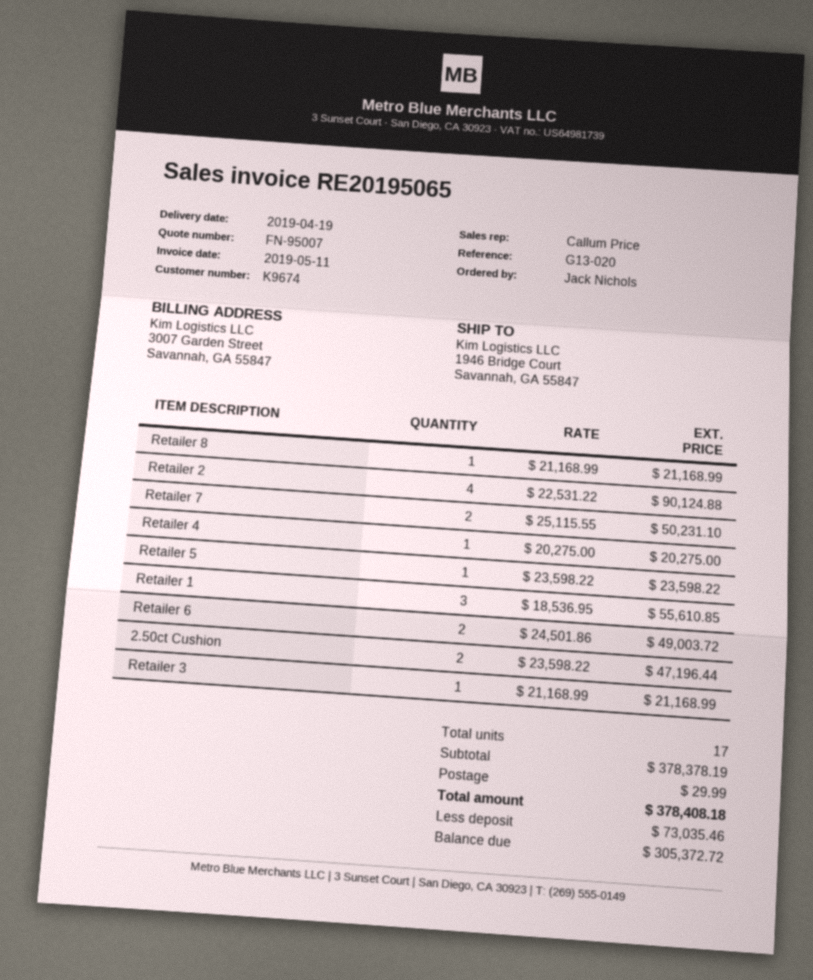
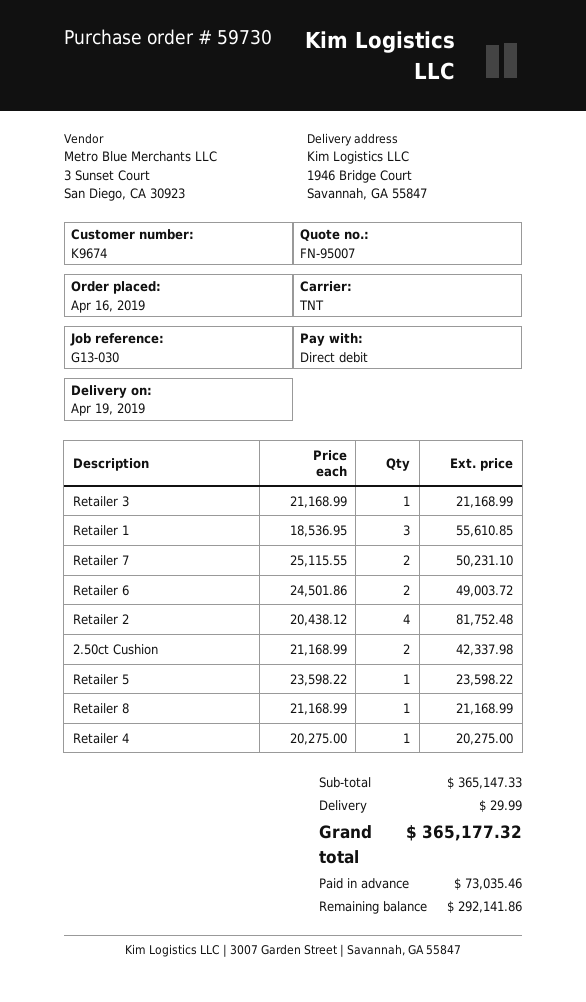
reference: G13-020 -> G13-030
Retailer 2: 4 x 22531.22 = 90124.88 -> 4 x 20438.12 = 81752.48
2.50ct Cushion: 2 x 23598.22 = 47196.44 -> 2 x 21168.99 = 42337.98
subtotal: 378378.19 -> 365147.33
total: 378408.18 -> 365177.32
balance: 305372.72 -> 292141.86

